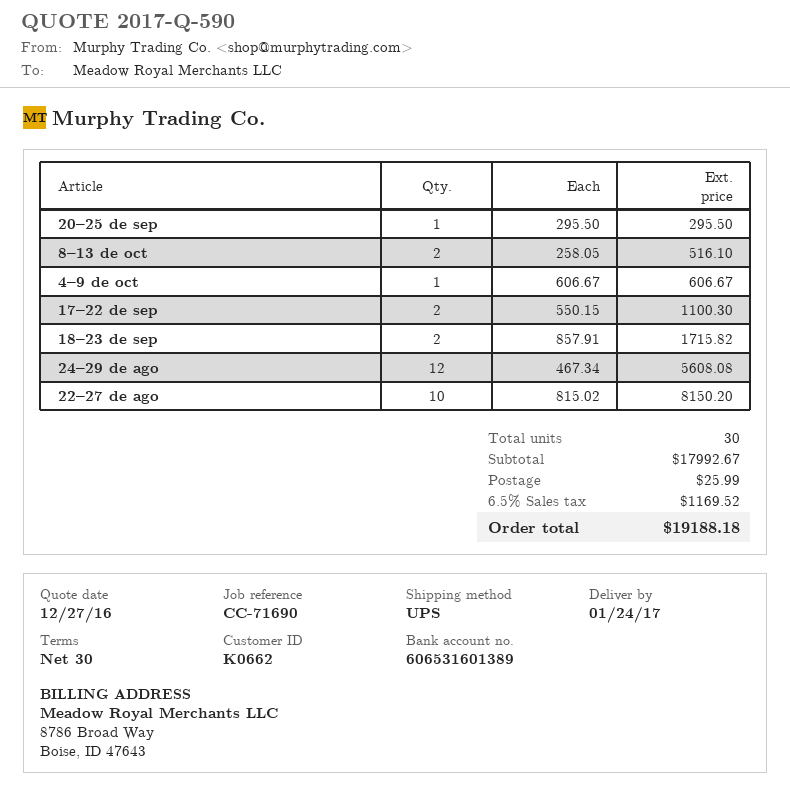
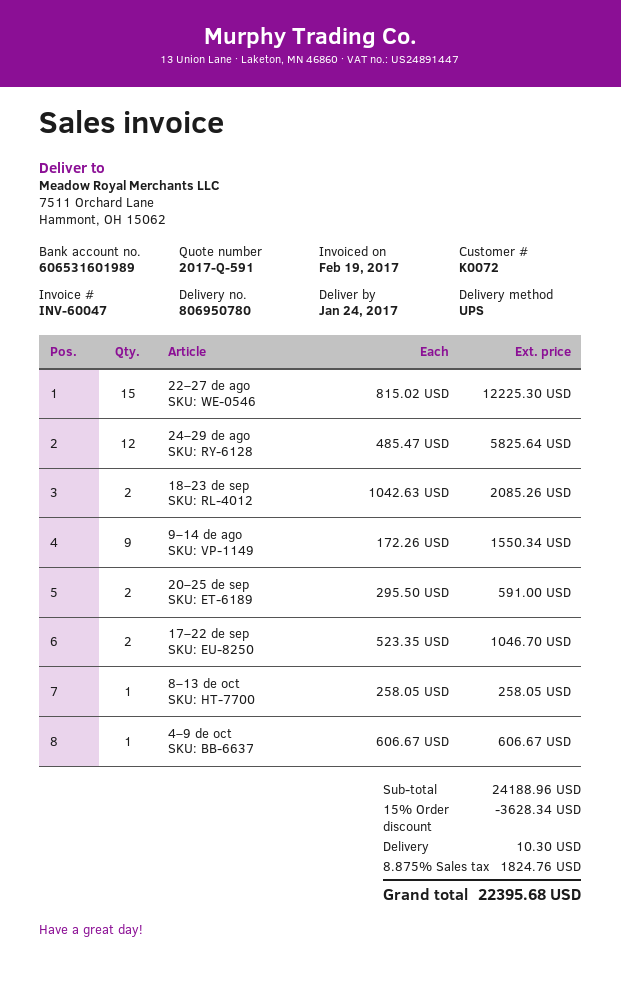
quote number: 2017-Q-590 -> 2017-Q-591
customer number: K0662 -> K0072
bank account: 606531601389 -> 606531601989
20–25 de sep: 1 x 295.50 = 295.50 -> 2 x 295.50 = 591.00
8–13 de oct: 2 x 258.05 = 516.10 -> 1 x 258.05 = 258.05
17–22 de sep: 2 x 550.15 = 1100.30 -> 2 x 523.35 = 1046.70
18–23 de sep: 2 x 857.91 = 1715.82 -> 2 x 1042.63 = 2085.26
24–29 de ago: 12 x 467.34 = 5608.08 -> 12 x 485.47 = 5825.64
22–27 de ago: 10 x 815.02 = 8150.20 -> 15 x 815.02 = 12225.30
9–14 de ago: none -> 9 x 172.26 = 1550.34
subtotal: 17992.67 -> 24188.96
discount: none -> 15% = 3628.34
shipping: 25.99 -> 10.30
tax: 6.5% = 1169.52 -> 8.875% = 1824.76
total: 19188.18 -> 22395.68

